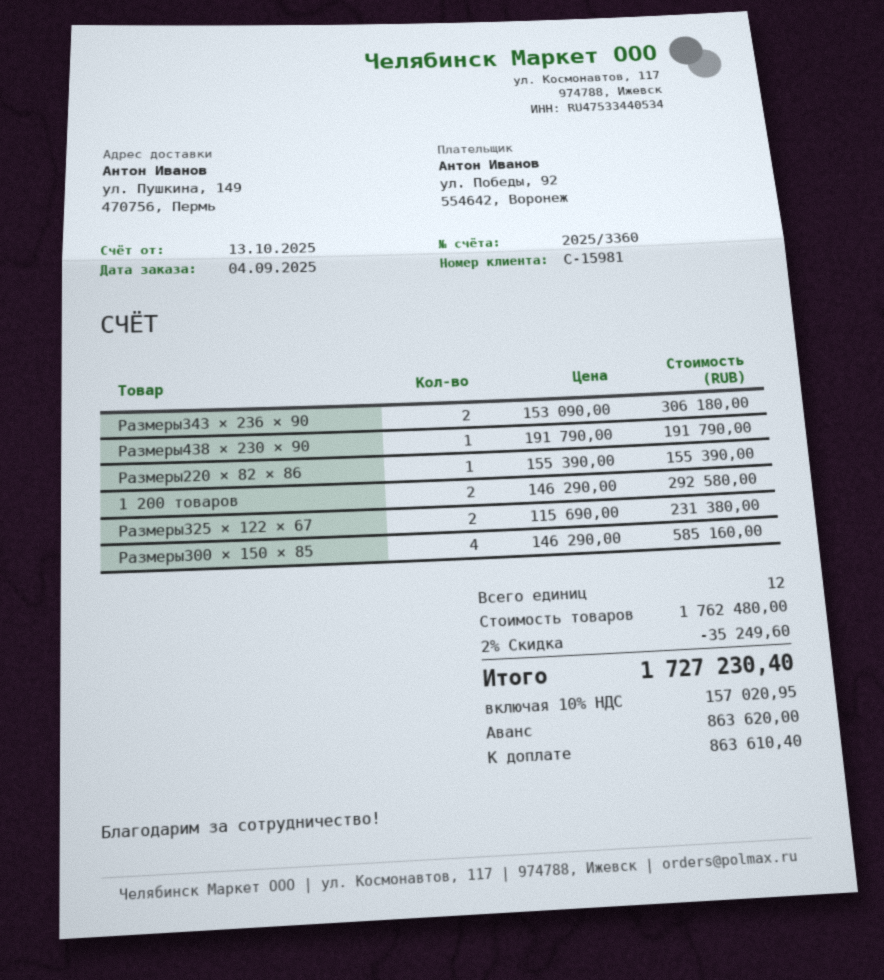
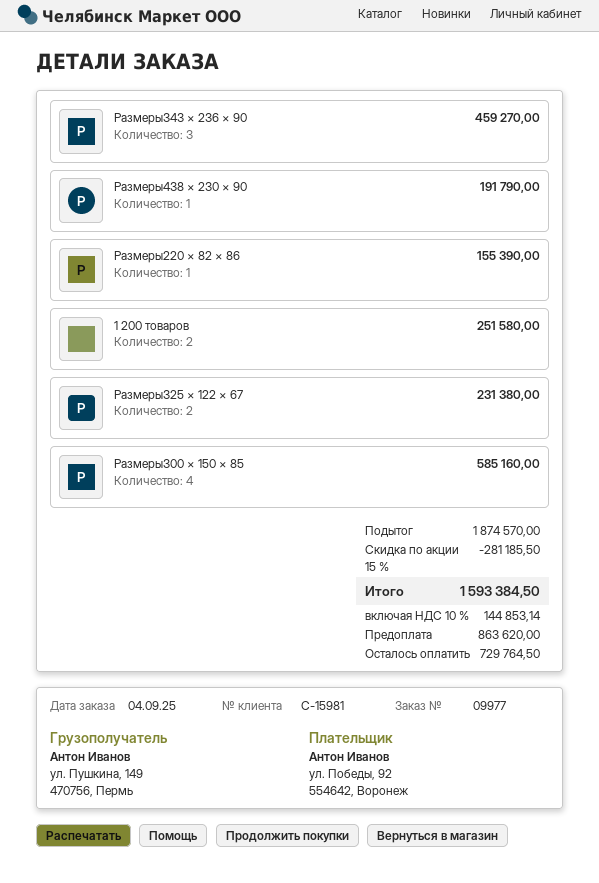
Размеры343 × 236 × 90: 2 for 306180.00 -> 3 for 459270.00
1 200 товаров: 2 for 292580.00 -> 2 for 251580.00
subtotal: 1762480.00 -> 1874570.00
discount: 2% = 35249.60 -> 15% = 281185.50
tax: 10% = 157020.95 -> 10% = 144853.14
total: 1727230.40 -> 1593384.50
balance: 863610.40 -> 729764.50

